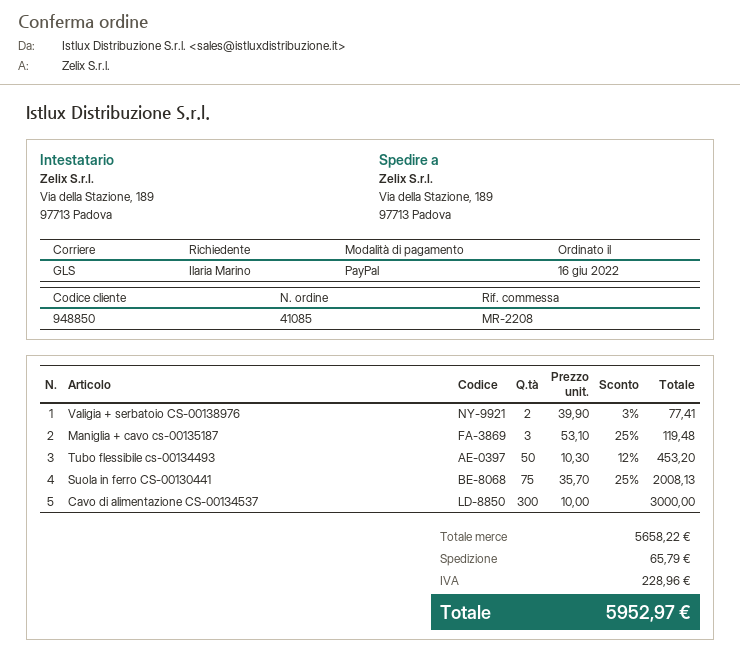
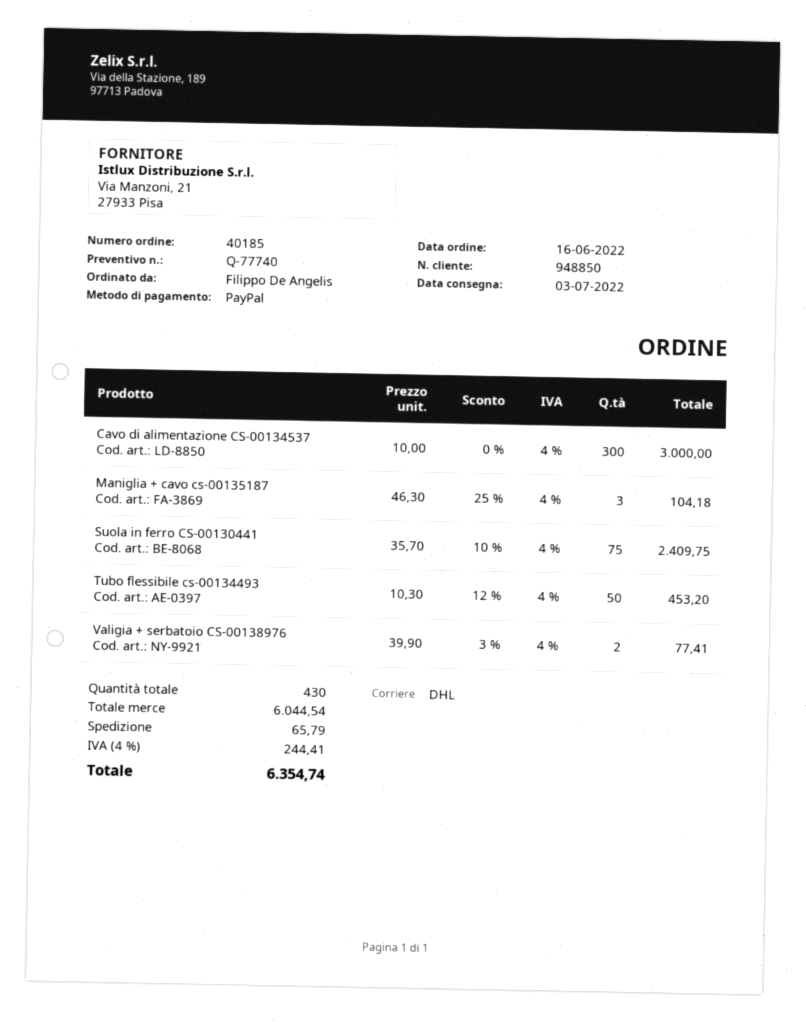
order number: 41085 -> 40185
ordered by: Ilaria Marino -> Filippo De Angelis
shipping method: GLS -> DHL
Maniglia + cavo cs-00135187: 3 x 53.10 - 25% = 119.48 -> 3 x 46.30 - 25% = 104.18
Suola in ferro CS-00130441: 75 x 35.70 - 25% = 2008.13 -> 75 x 35.70 - 10% = 2409.75
subtotal: 5658.22 -> 6044.54
tax: 228.96 -> 244.41
total: 5952.97 -> 6354.74

